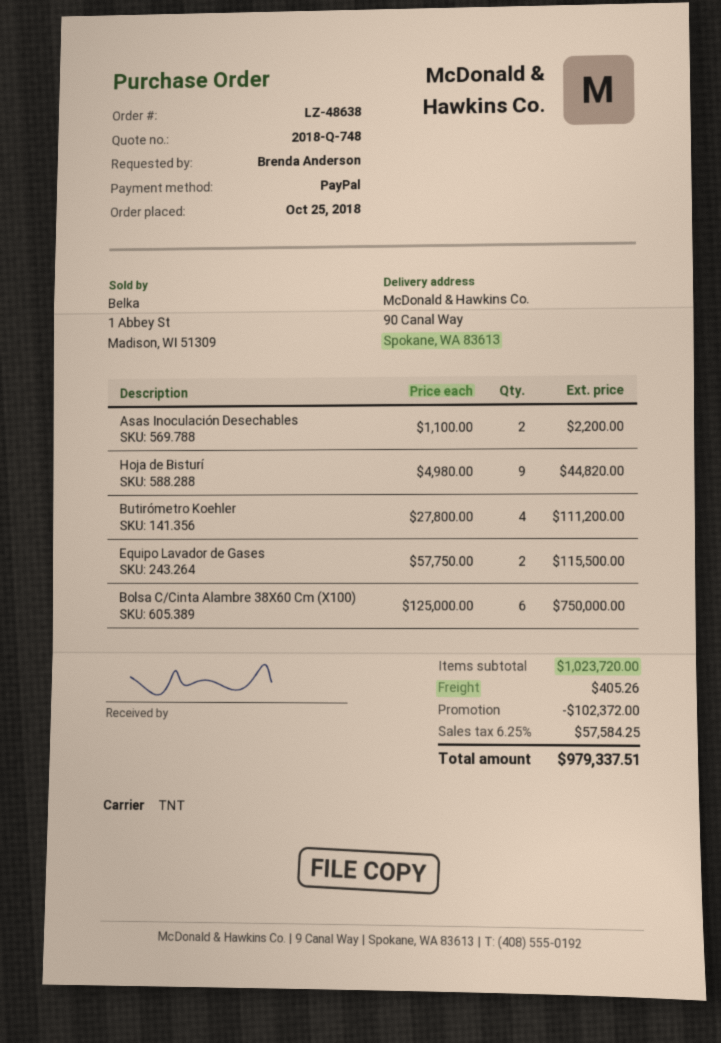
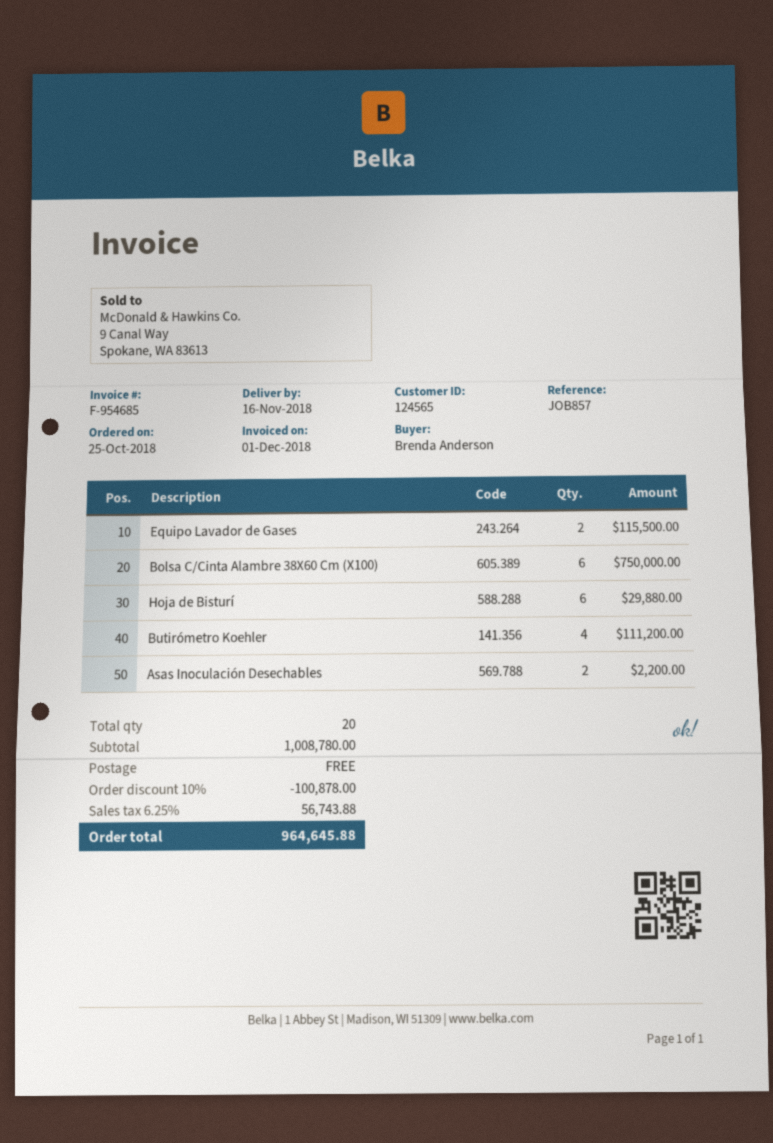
Hoja de Bisturí: 9 for 44820.00 -> 6 for 29880.00
subtotal: 1023720.00 -> 1008780.00
discount: 102372.00 -> 100878.00
shipping: 405.26 -> 0.00
tax: 6.25% = 57584.25 -> 6.25% = 56743.88
total: 979337.51 -> 964645.88

